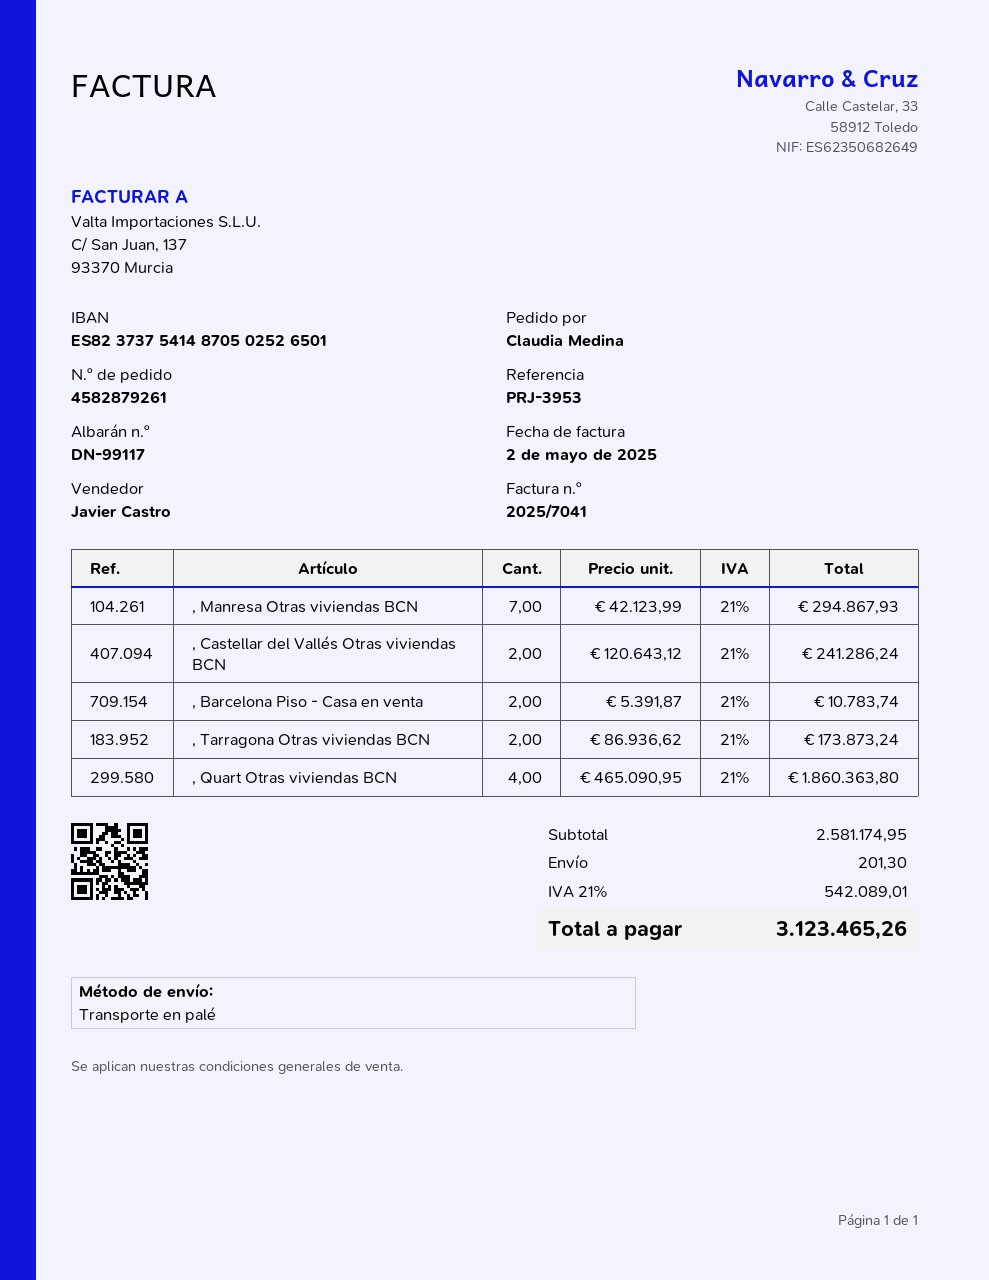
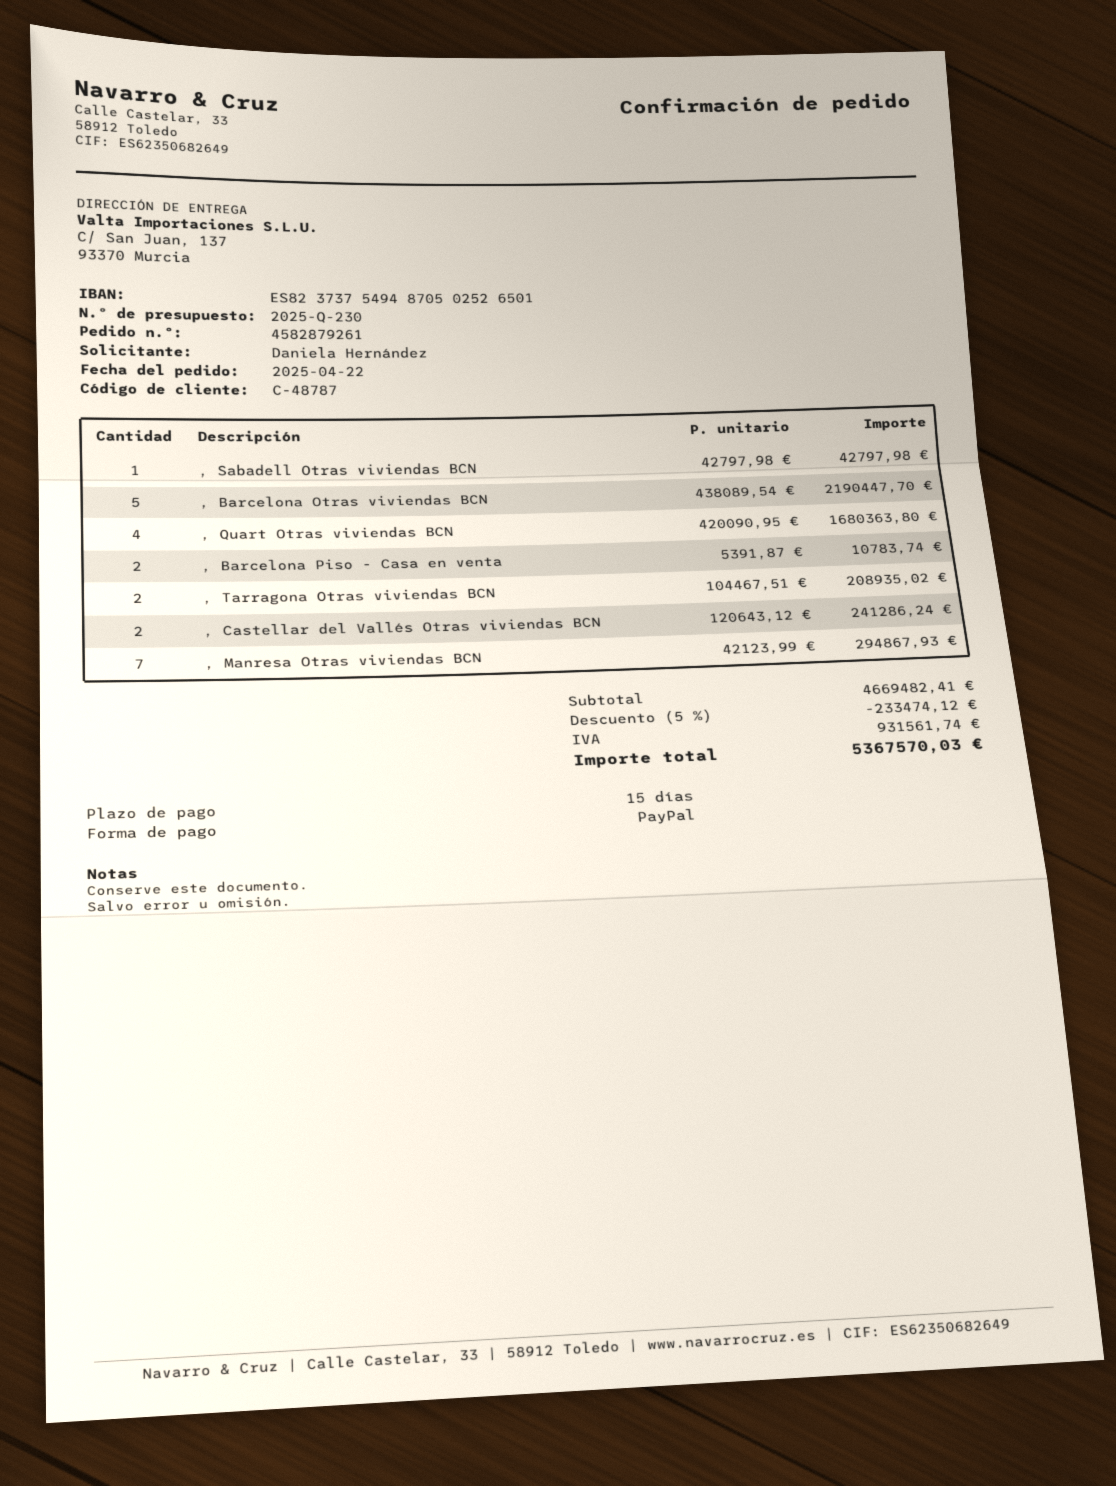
ordered by: Claudia Medina -> Daniela Hernández
bank account: ES8237375414870502526501 -> ES8237375494870502526501
, Tarragona Otras viviendas BCN: 2 x 86936.62 = 173873.24 -> 2 x 104467.51 = 208935.02
, Quart Otras viviendas BCN: 4 x 465090.95 = 1860363.80 -> 4 x 420090.95 = 1680363.80
, Sabadell Otras viviendas BCN: none -> 1 x 42797.98 = 42797.98
, Barcelona Otras viviendas BCN: none -> 5 x 438089.54 = 2190447.70
subtotal: 2581174.95 -> 4669482.41
discount: none -> 5% = 233474.12
shipping: 201.30 -> none
tax: 542089.01 -> 931561.74
total: 3123465.26 -> 5367570.03

